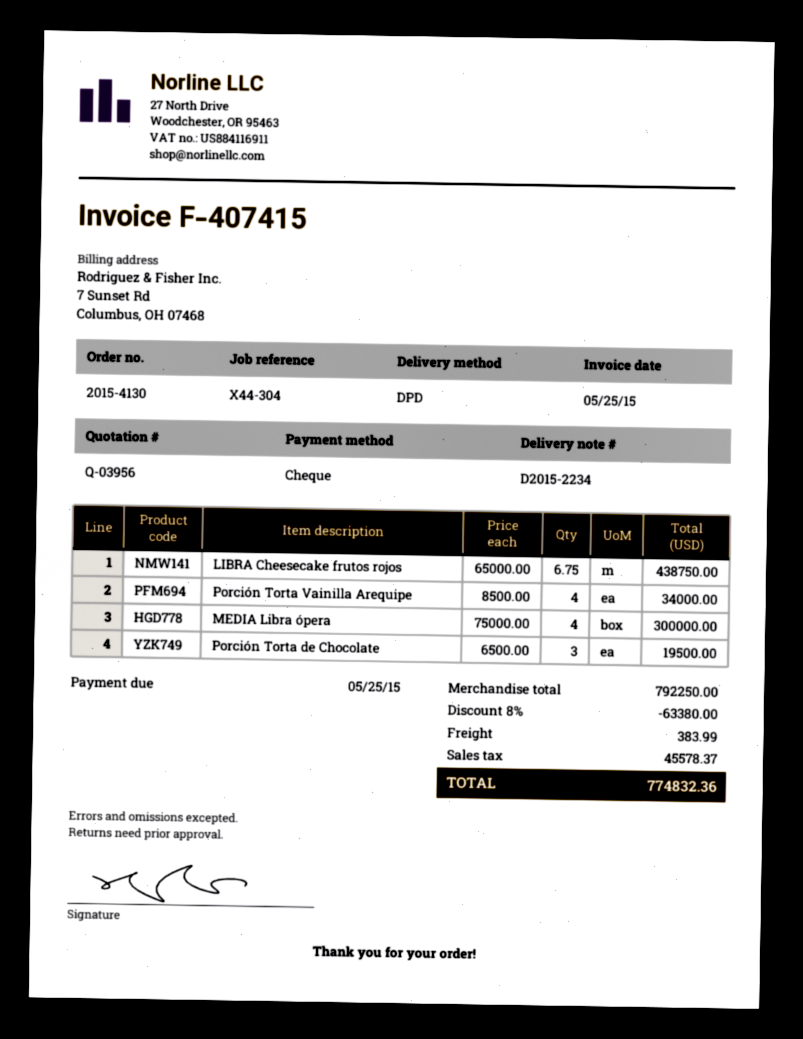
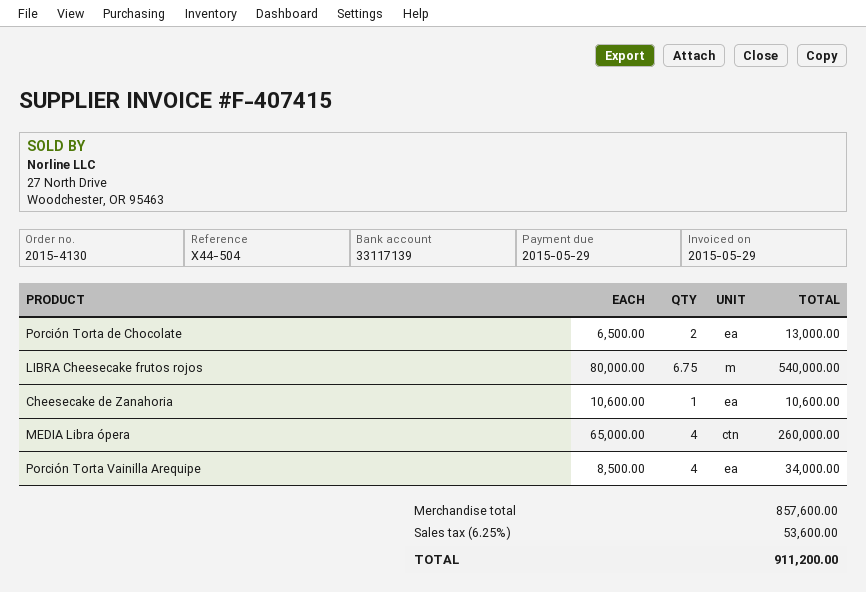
invoice date: 2015-05-25 -> 2015-05-29
due date: 2015-05-25 -> 2015-05-29
reference: X44-304 -> X44-504
LIBRA Cheesecake frutos rojos: 6.75 x 65000.00 = 438750.00 -> 6.75 x 80000.00 = 540000.00
MEDIA Libra ópera: 4 x 75000.00 = 300000.00 -> 4 x 65000.00 = 260000.00
Porción Torta de Chocolate: 3 x 6500.00 = 19500.00 -> 2 x 6500.00 = 13000.00
Cheesecake de Zanahoria: none -> 1 x 10600.00 = 10600.00
subtotal: 792250.00 -> 857600.00
discount: 8% = 63380.00 -> none
shipping: 383.99 -> none
tax: 45578.37 -> 53600.00
total: 774832.36 -> 911200.00

